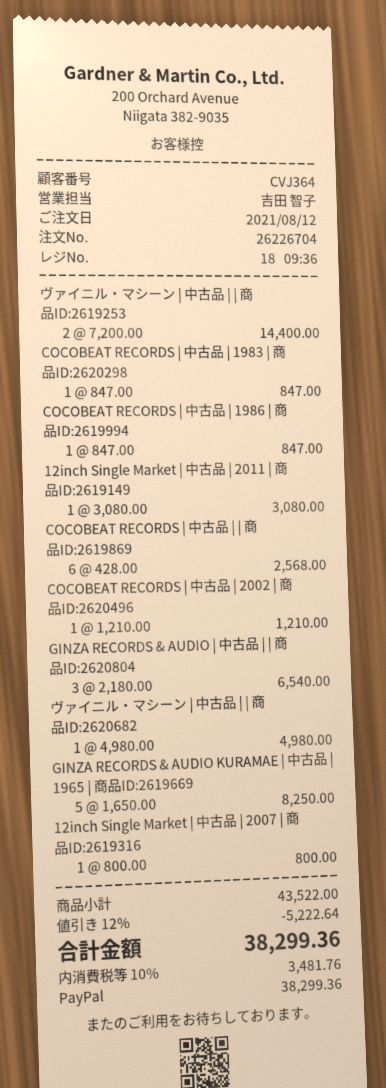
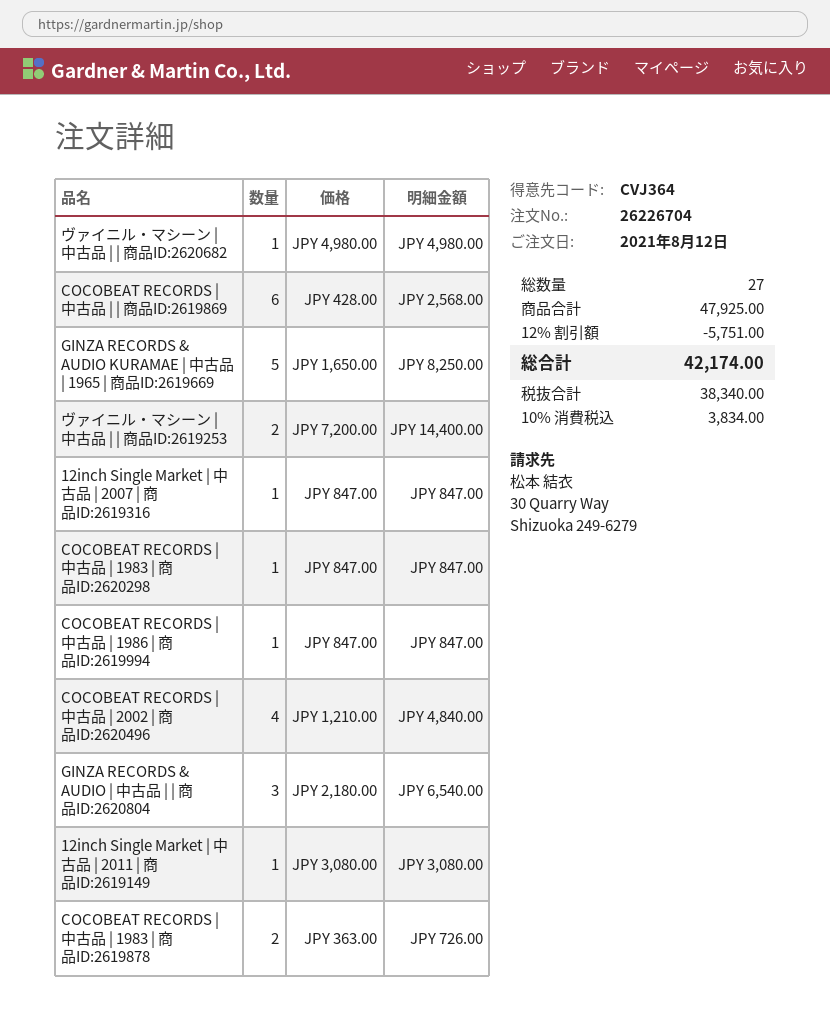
COCOBEAT RECORDS | 中古品 | 2002 | 商品ID:2620496: 1 x 1210.00 = 1210.00 -> 4 x 1210.00 = 4840.00
12inch Single Market | 中古品 | 2007 | 商品ID:2619316: 1 x 800.00 = 800.00 -> 1 x 847.00 = 847.00
COCOBEAT RECORDS | 中古品 | 1983 | 商品ID:2619878: none -> 2 x 363.00 = 726.00
subtotal: 43522.00 -> 47925.00
discount: 12% = 5222.64 -> 12% = 5751.00
tax: 10% = 3481.76 -> 10% = 3834.00
total: 38299.36 -> 42174.00

